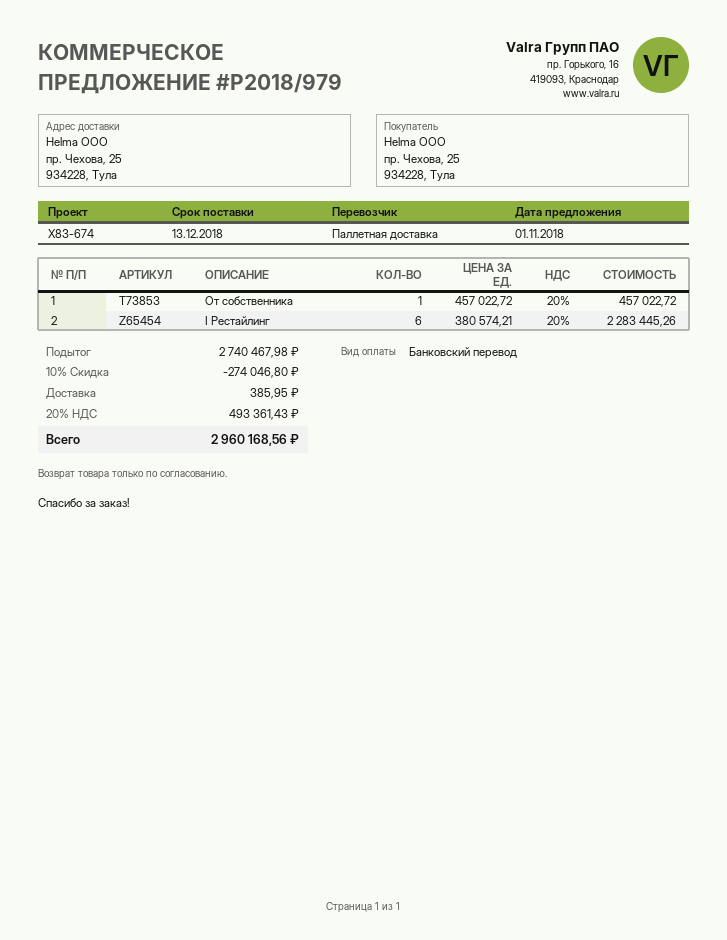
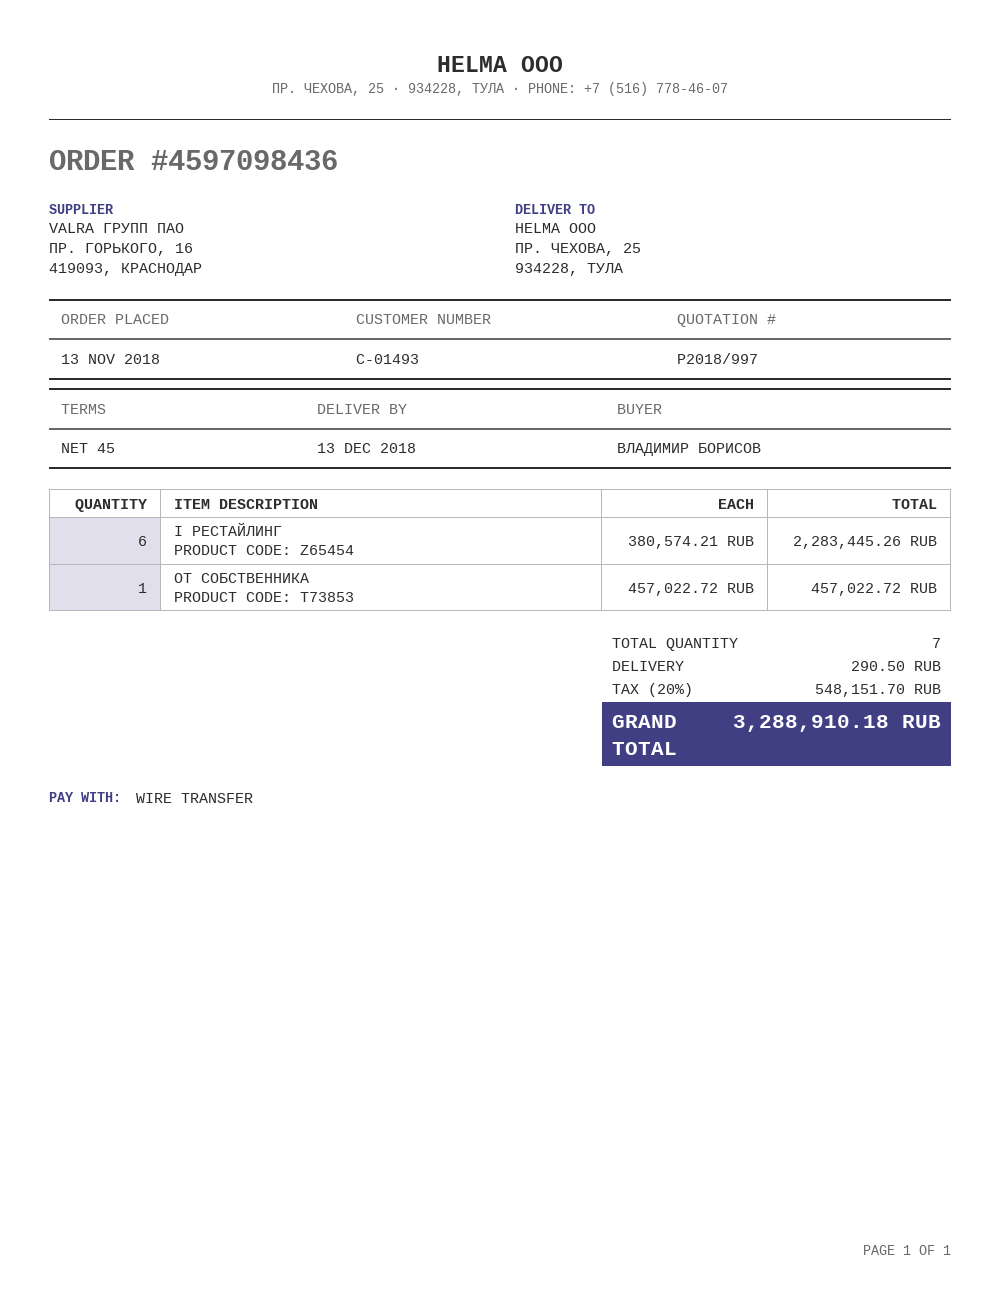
quote number: P2018/979 -> P2018/997
discount: 10% = 274046.80 -> none
shipping: 385.95 -> 290.50
tax: 20% = 493361.43 -> 20% = 548151.70
total: 2960168.56 -> 3288910.18

